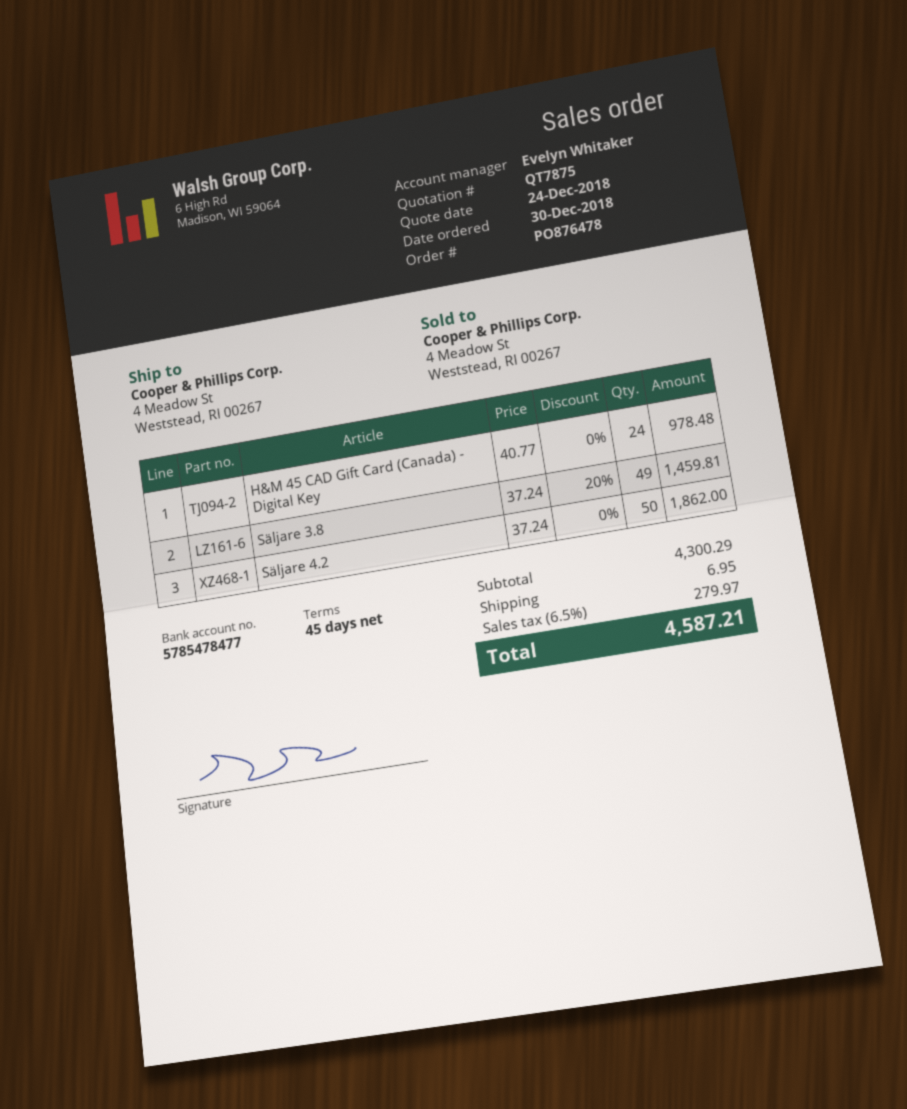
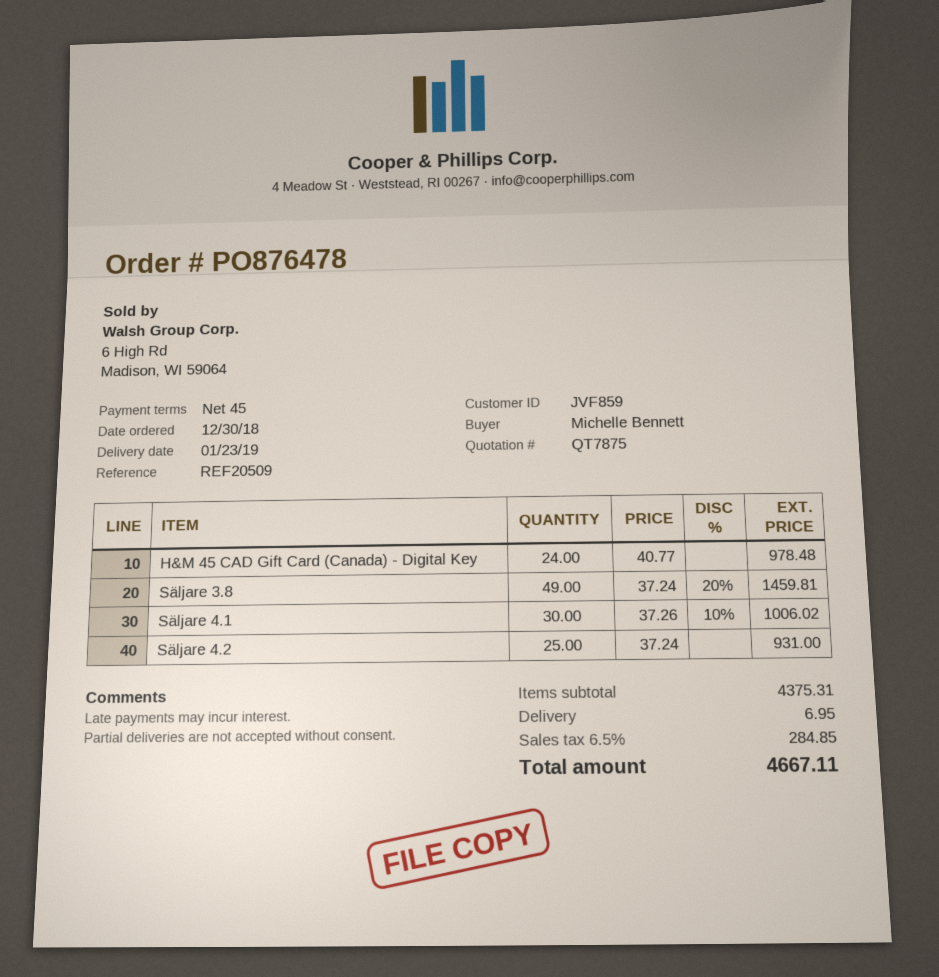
Säljare 4.2: 50 x 37.24 = 1862.00 -> 25 x 37.24 = 931.00
Säljare 4.1: none -> 30 x 37.26 - 10% = 1006.02
subtotal: 4300.29 -> 4375.31
tax: 6.5% = 279.97 -> 6.5% = 284.85
total: 4587.21 -> 4667.11

